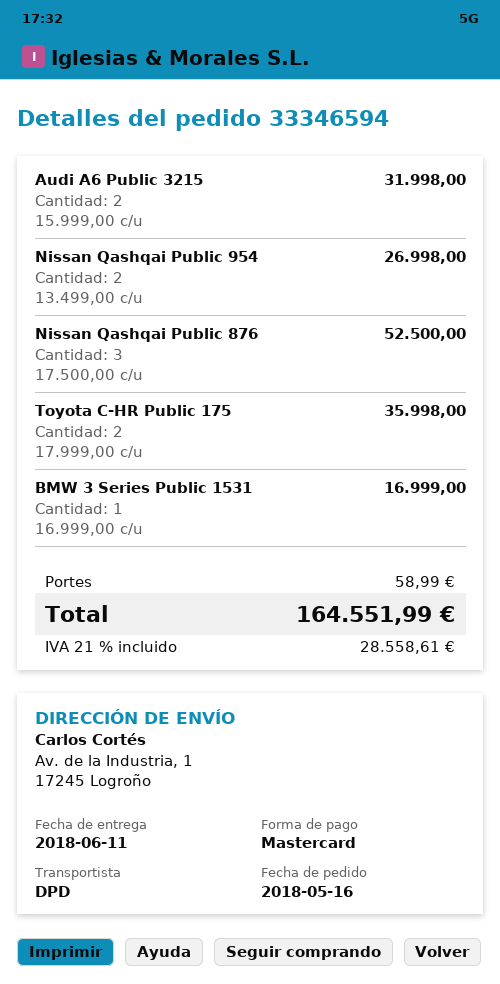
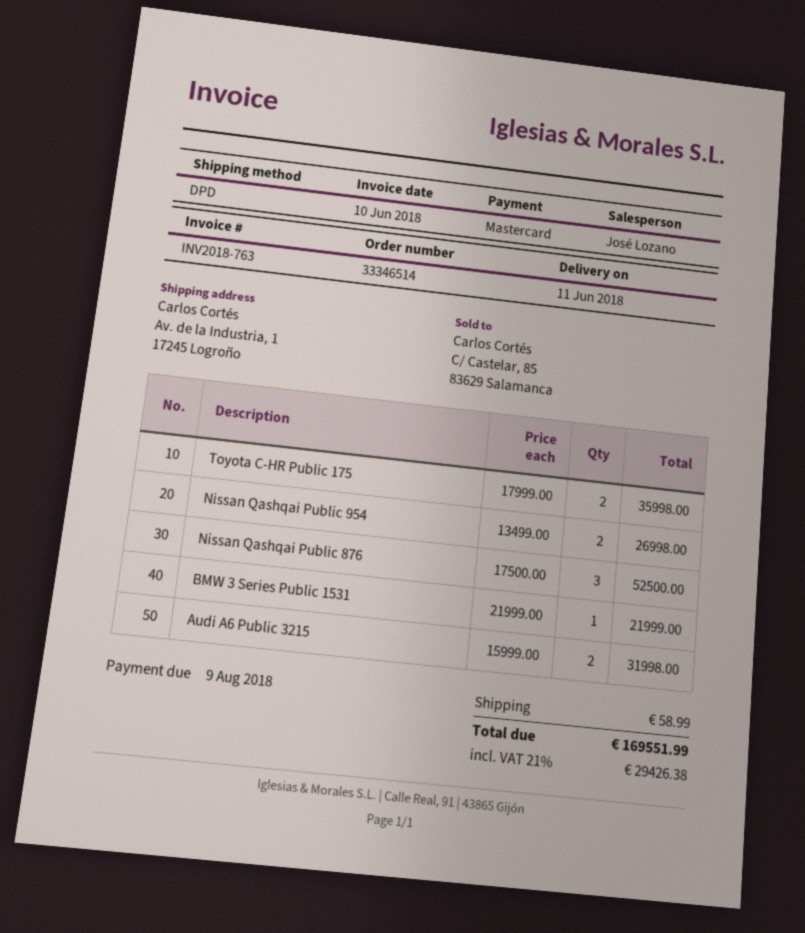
order number: 33346594 -> 33346514
BMW 3 Series Public 1531: 1 x 16999.00 = 16999.00 -> 1 x 21999.00 = 21999.00
tax: 21% = 28558.61 -> 21% = 29426.38
total: 164551.99 -> 169551.99

